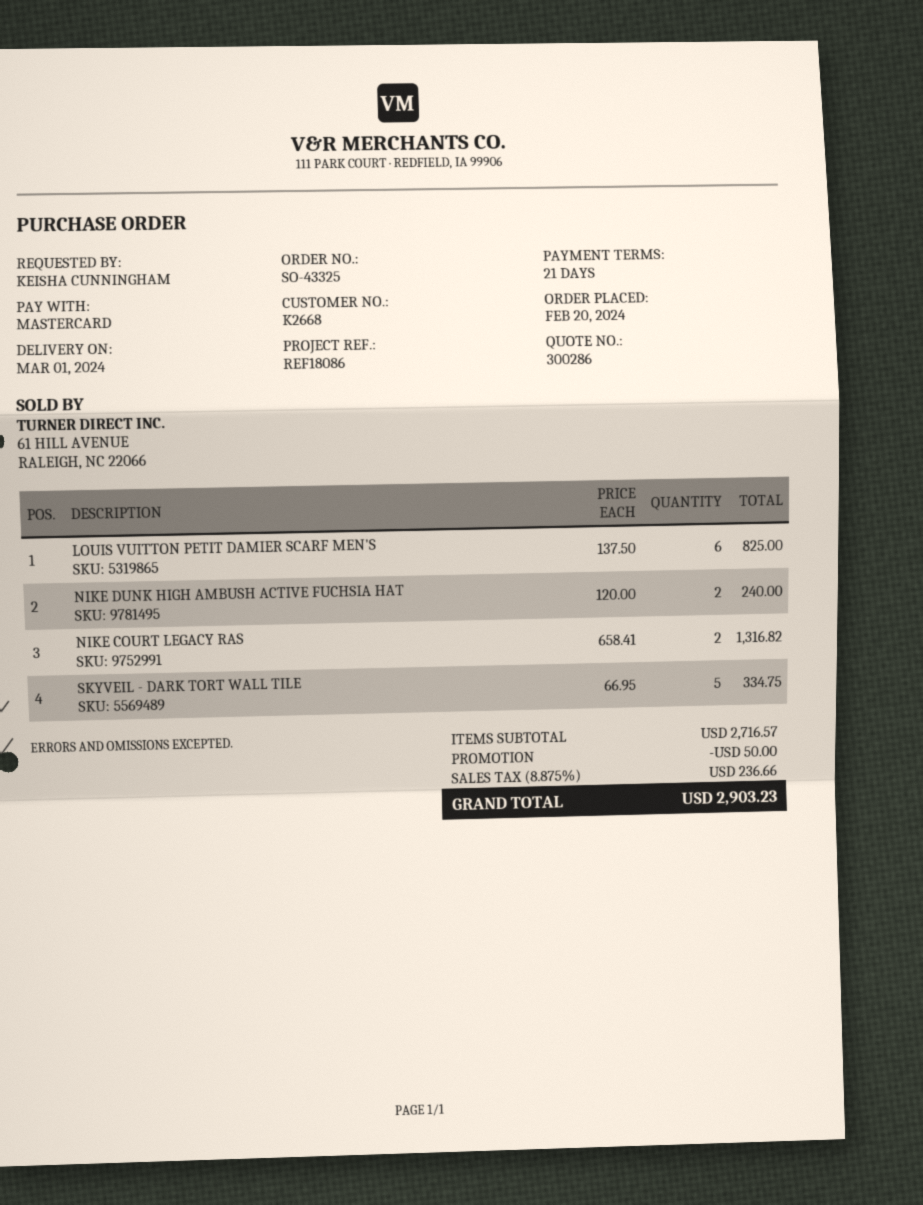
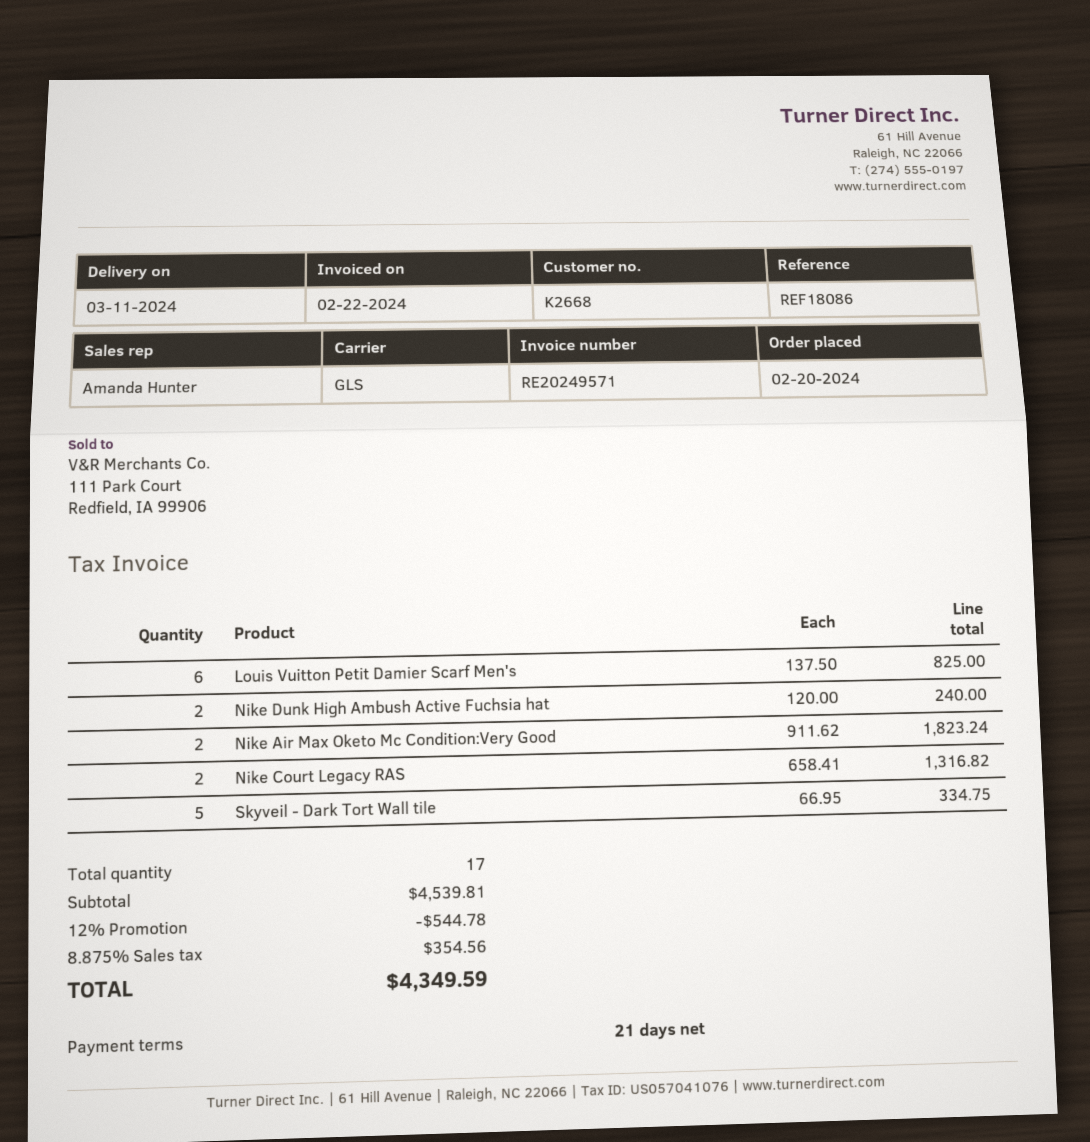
delivery date: 2024-03-01 -> 2024-03-11
Nike Air Max Oketo Mc Condition:Very Good: none -> 2 x 911.62 = 1823.24
subtotal: 2716.57 -> 4539.81
discount: 50.00 -> 544.78
tax: 8.875% = 236.66 -> 8.875% = 354.56
total: 2903.23 -> 4349.59

